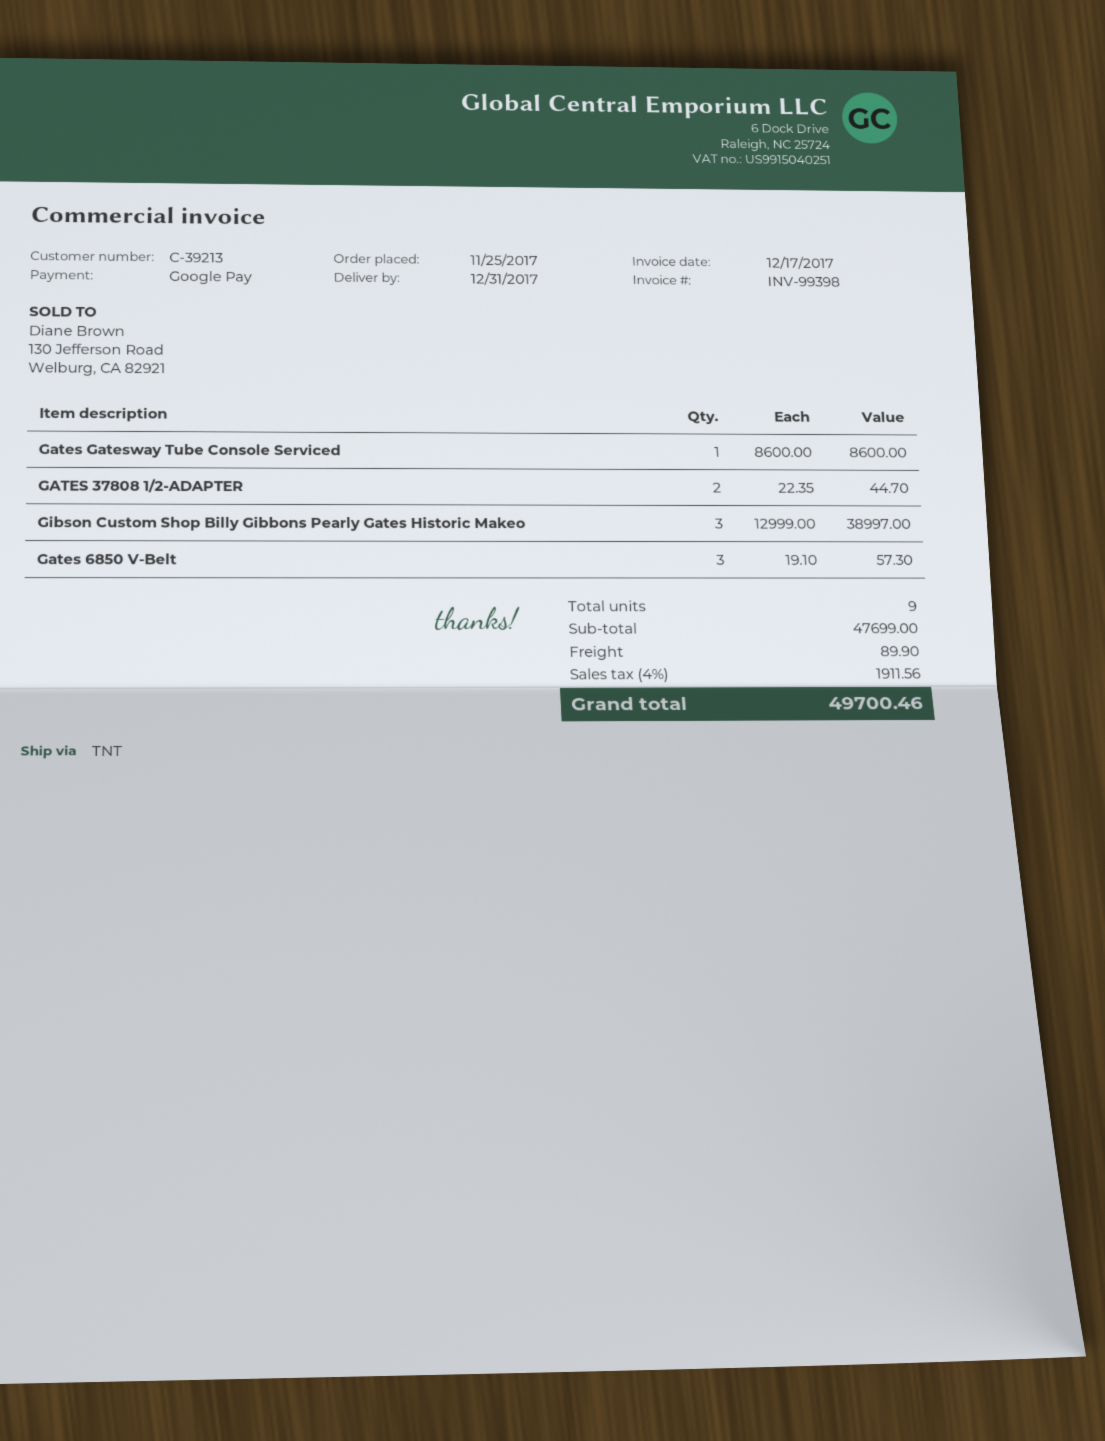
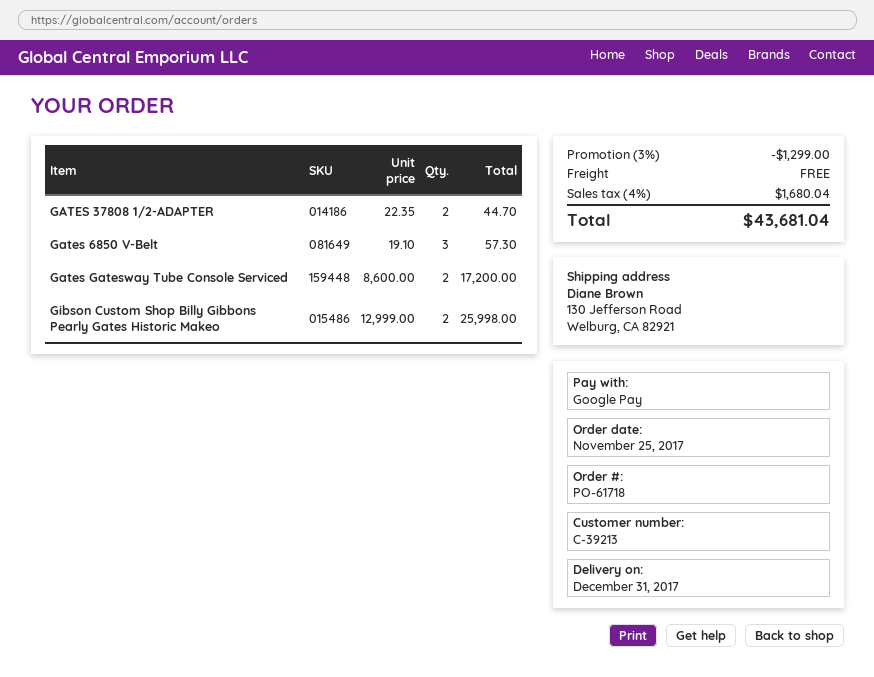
Gates Gatesway Tube Console Serviced: 1 x 8600.00 = 8600.00 -> 2 x 8600.00 = 17200.00
Gibson Custom Shop Billy Gibbons Pearly Gates Historic Makeo: 3 x 12999.00 = 38997.00 -> 2 x 12999.00 = 25998.00
discount: none -> 3% = 1299.00
shipping: 89.90 -> 0.00
tax: 4% = 1911.56 -> 4% = 1680.04
total: 49700.46 -> 43681.04

